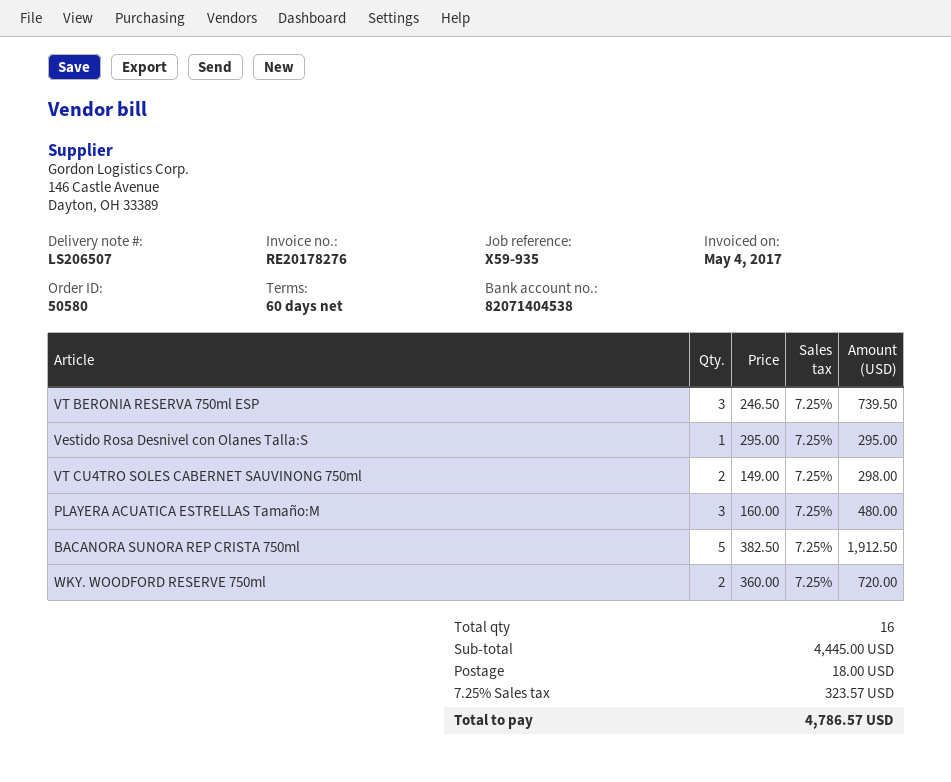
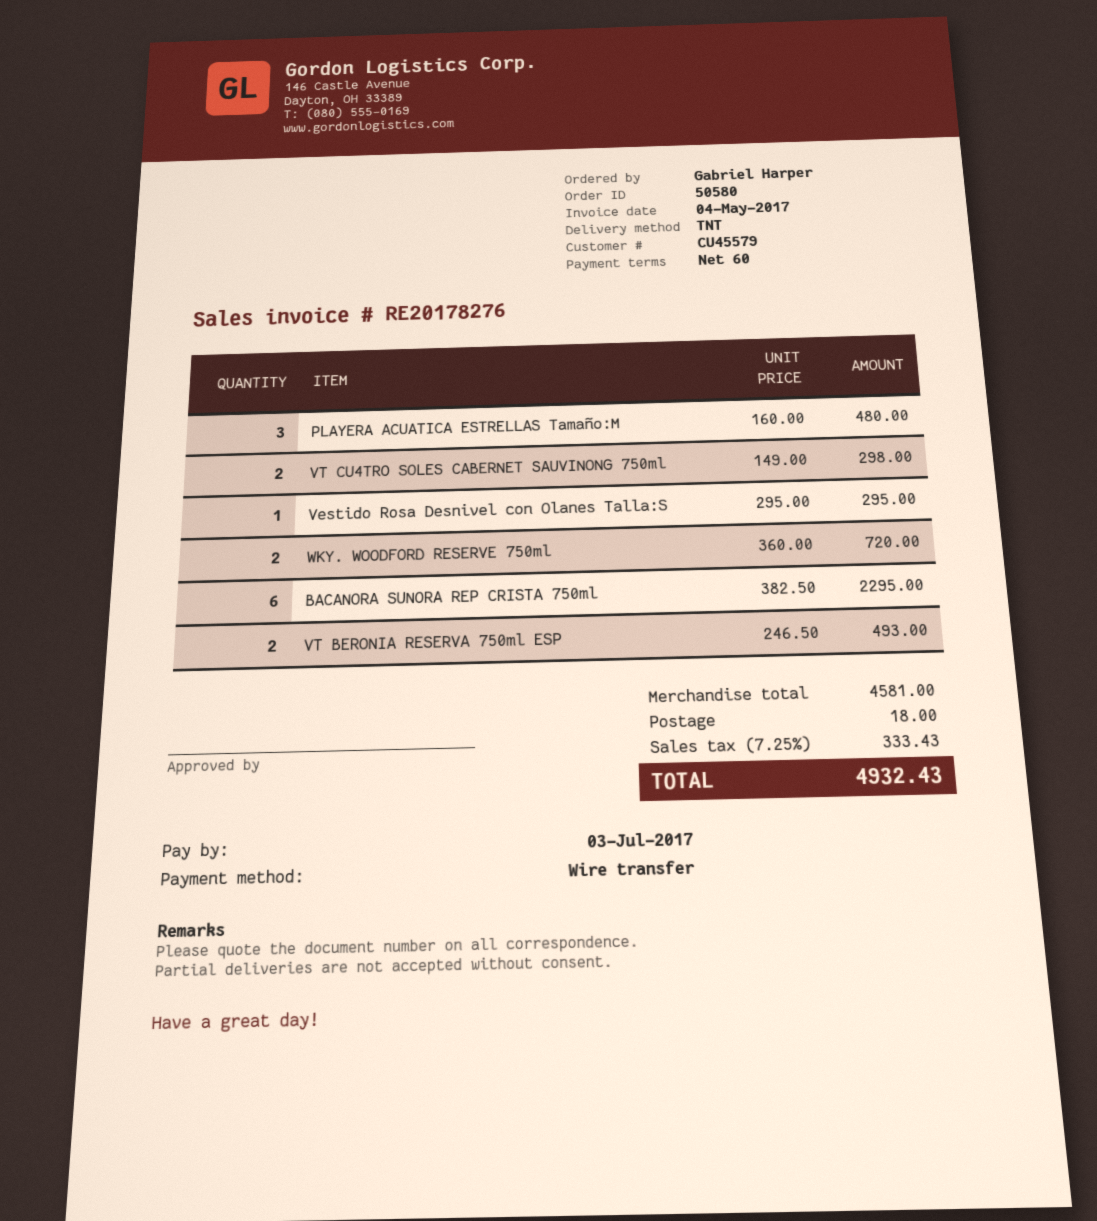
VT BERONIA RESERVA 750ml ESP: 3 x 246.50 = 739.50 -> 2 x 246.50 = 493.00
BACANORA SUNORA REP CRISTA 750ml: 5 x 382.50 = 1912.50 -> 6 x 382.50 = 2295.00
subtotal: 4445.00 -> 4581.00
tax: 7.25% = 323.57 -> 7.25% = 333.43
total: 4786.57 -> 4932.43

